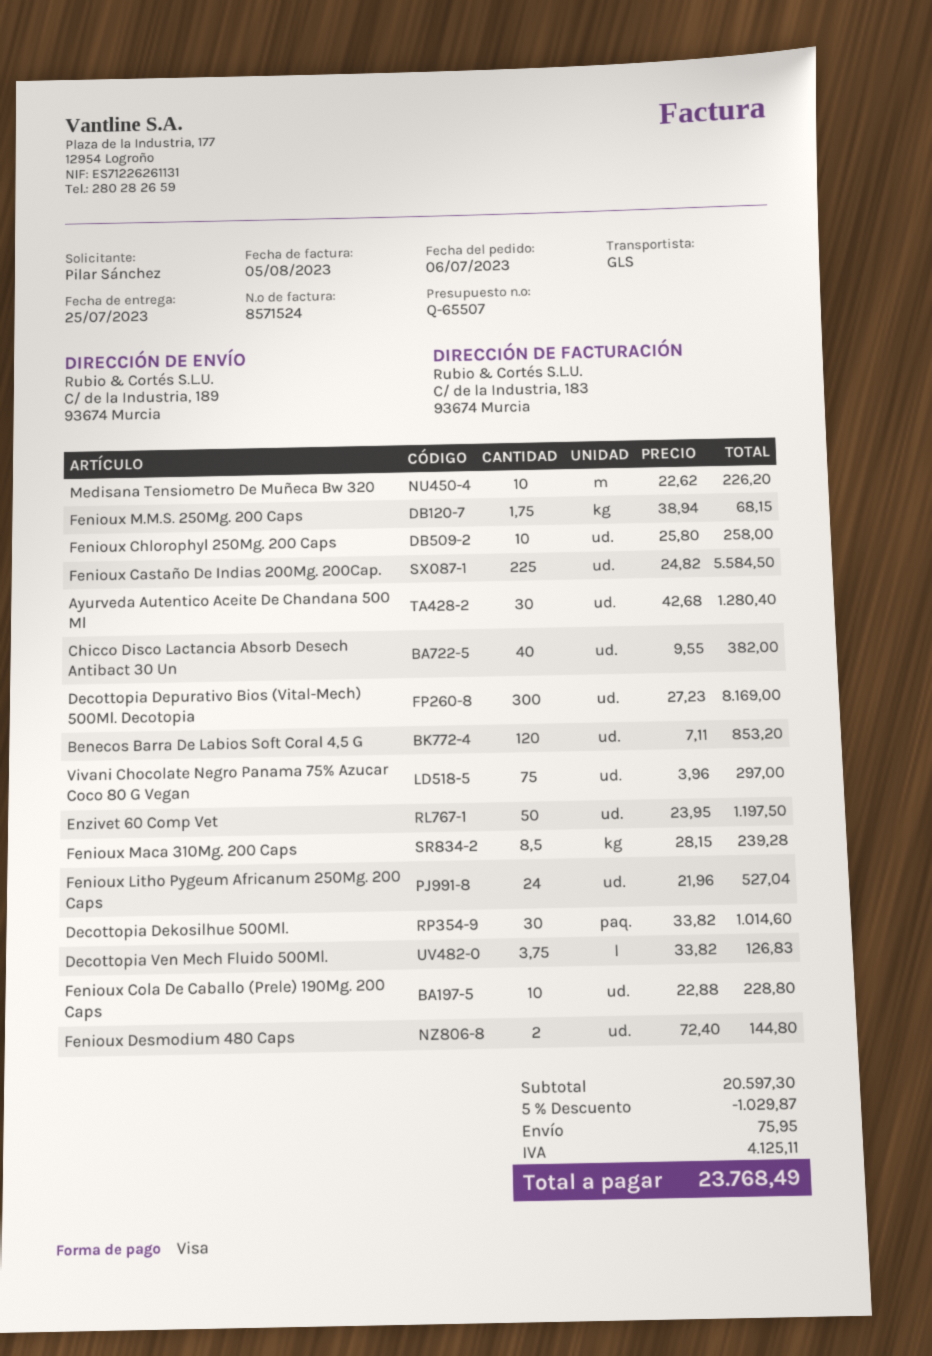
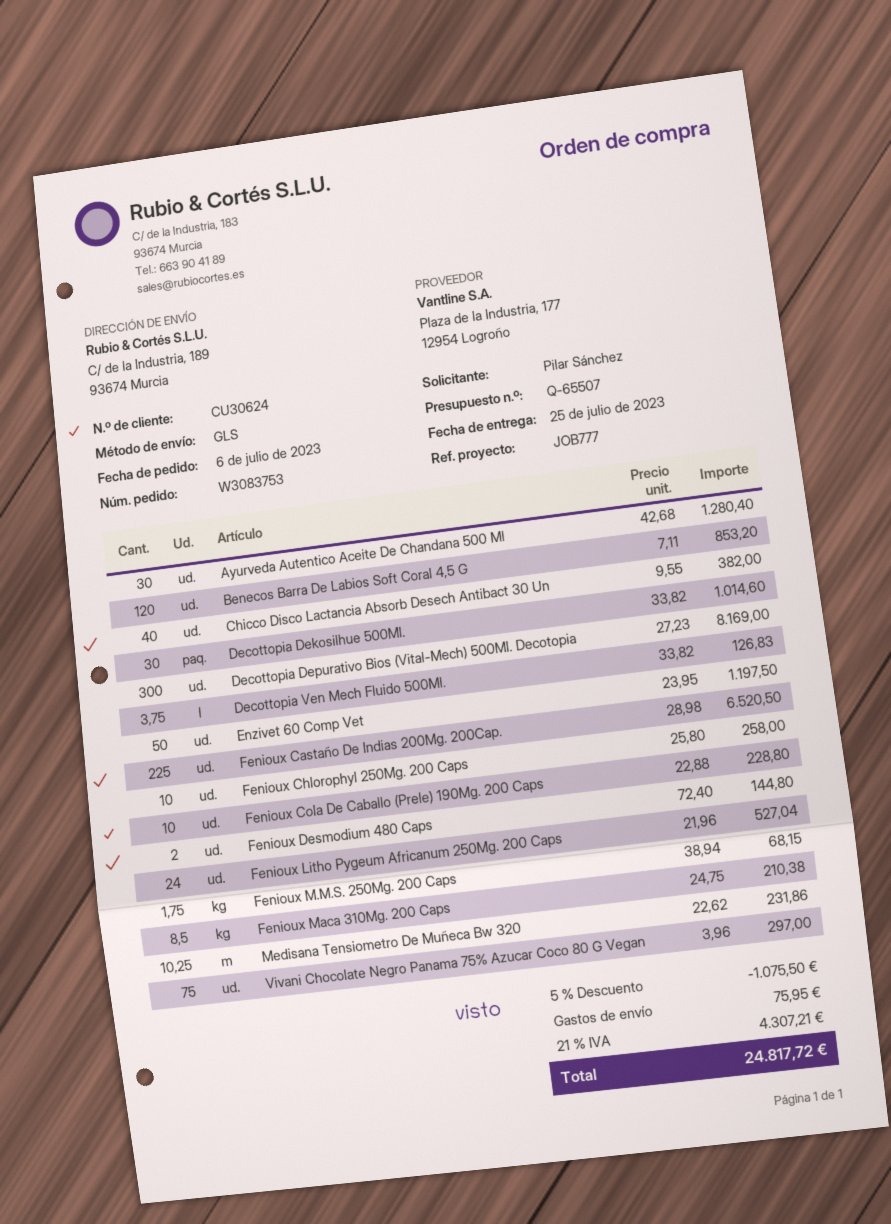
Medisana Tensiometro De Muñeca Bw 320: 10 x 22.62 = 226.20 -> 10.25 x 22.62 = 231.86
Fenioux Castaño De Indias 200Mg. 200Cap.: 225 x 24.82 = 5584.50 -> 225 x 28.98 = 6520.50
Fenioux Maca 310Mg. 200 Caps: 8.5 x 28.15 = 239.28 -> 8.5 x 24.75 = 210.38
discount: 5% = 1029.87 -> 5% = 1075.50
tax: 4125.11 -> 4307.21
total: 23768.49 -> 24817.72

